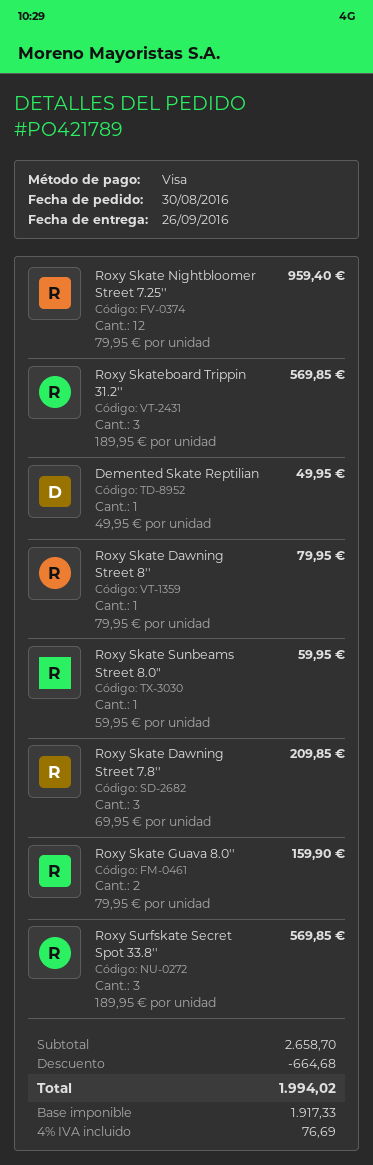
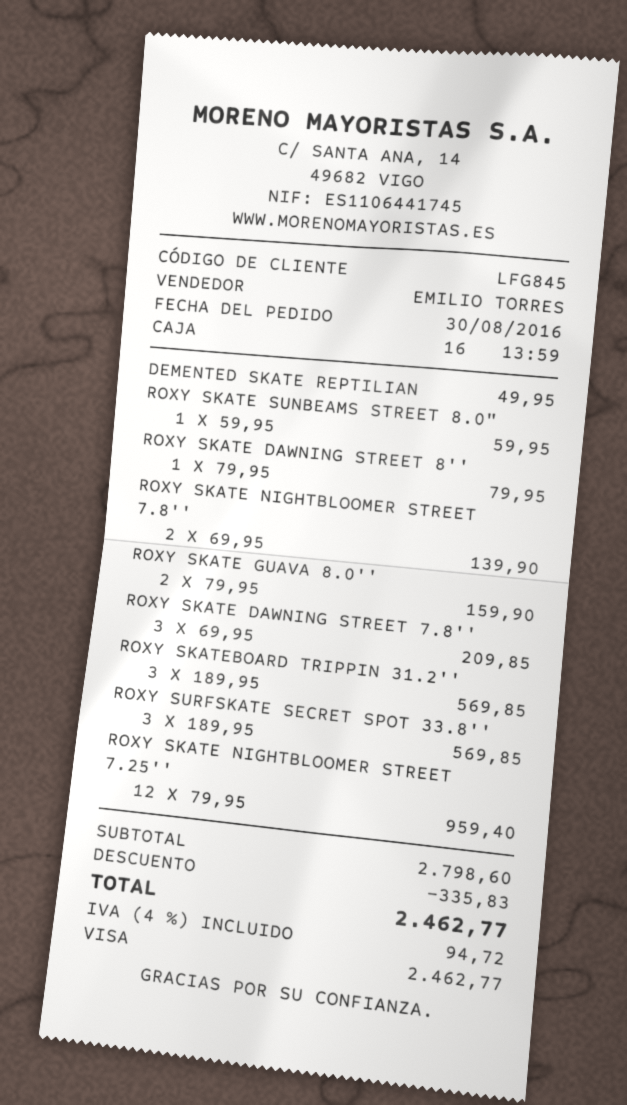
ROXY SKATE NIGHTBLOOMER STREET 7.8'': none -> 2 x 69.95 = 139.90
subtotal: 2658.70 -> 2798.60
discount: 664.68 -> 335.83
tax: 4% = 76.69 -> 4% = 94.72
total: 1994.02 -> 2462.77

